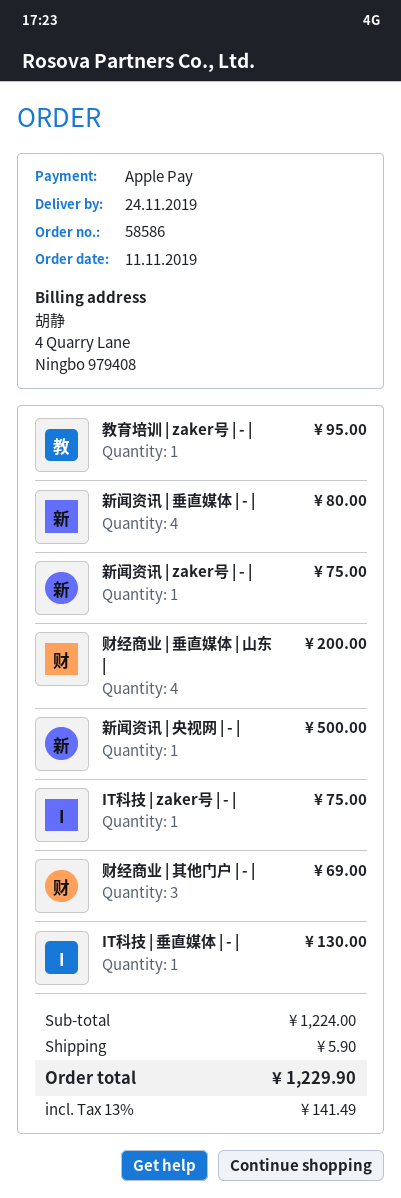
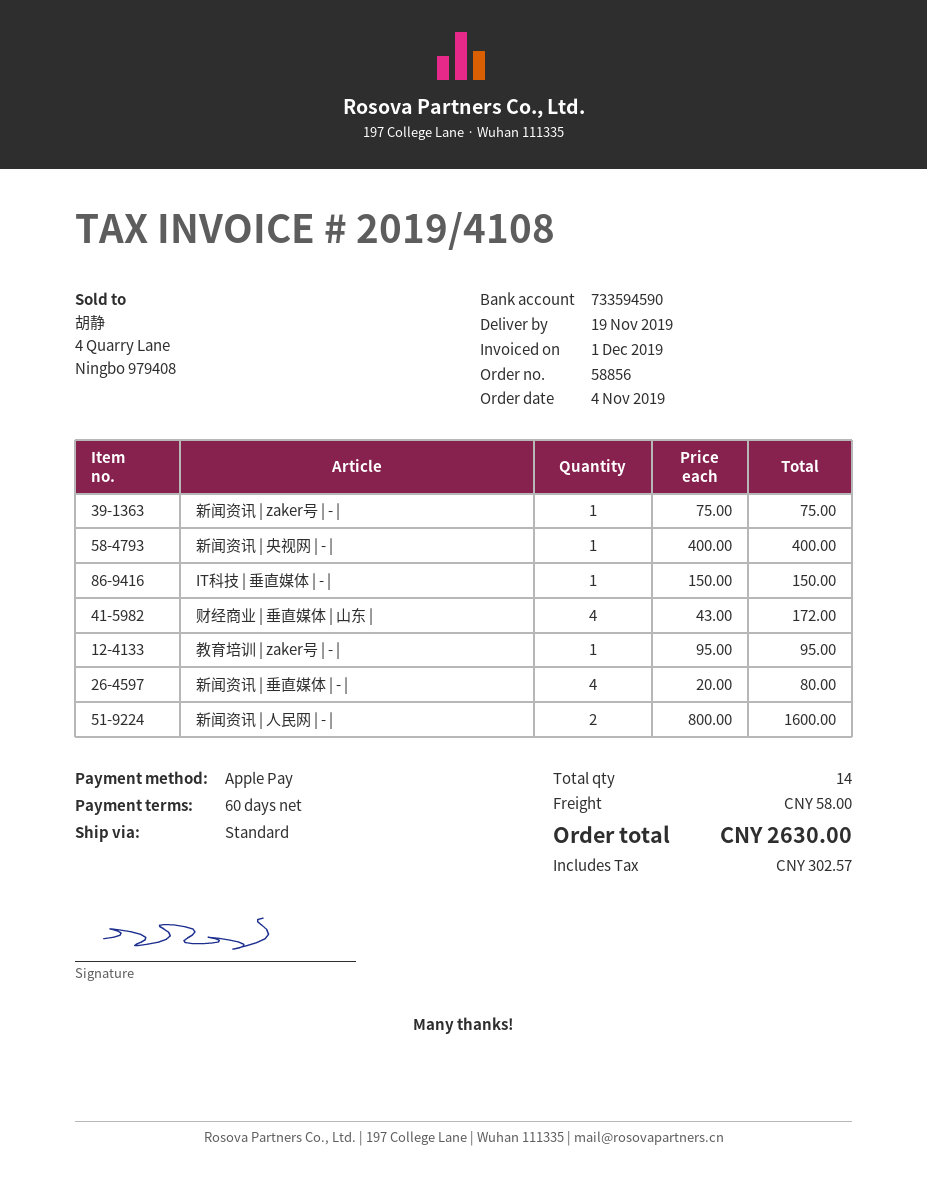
order number: 58586 -> 58856
order date: 2019-11-11 -> 2019-11-04
delivery date: 2019-11-24 -> 2019-11-19
财经商业 | 垂直媒体 | 山东 |: 4 for 200.00 -> 4 for 172.00
新闻资讯 | 央视网 | - |: 1 for 500.00 -> 1 for 400.00
IT科技 | zaker号 | - |: 1 for 75.00 -> none
财经商业 | 其他门户 | - |: 3 for 69.00 -> none
IT科技 | 垂直媒体 | - |: 1 for 130.00 -> 1 for 150.00
新闻资讯 | 人民网 | - |: none -> 2 for 1600.00
shipping: 5.90 -> 58.00
tax: 141.49 -> 302.57
total: 1229.90 -> 2630.00

